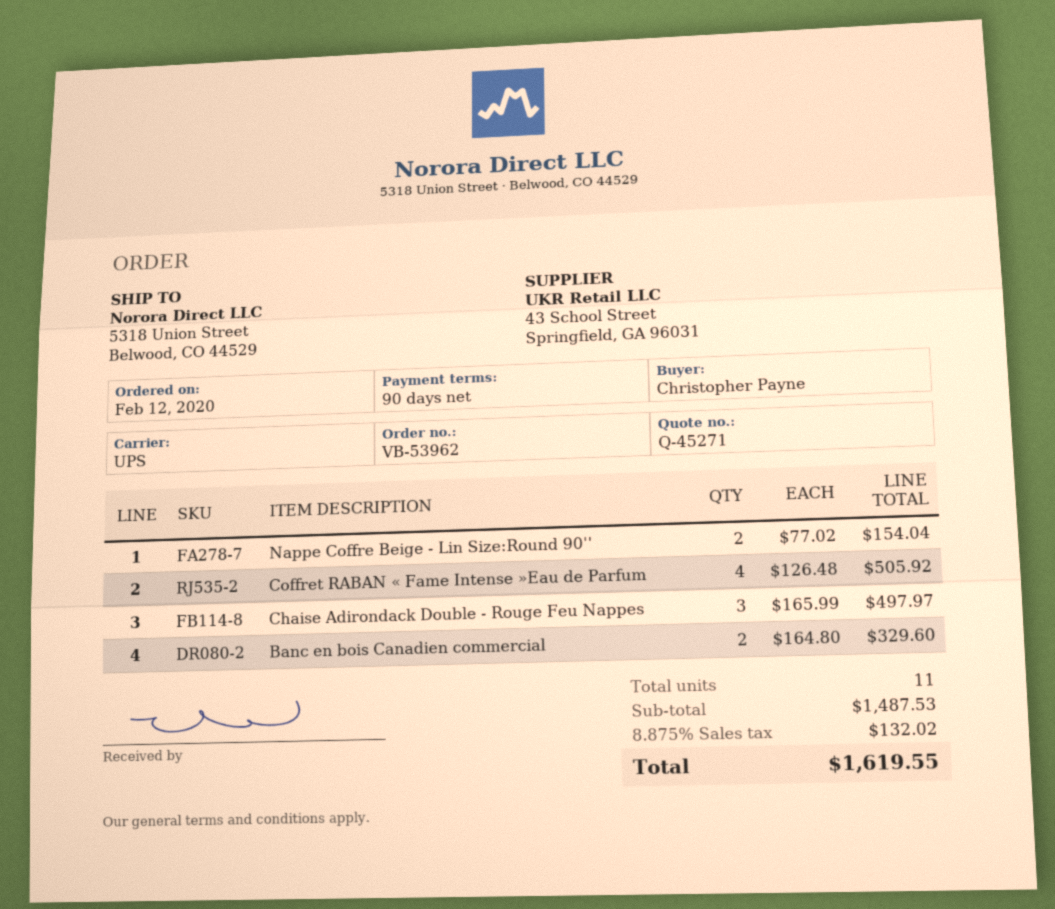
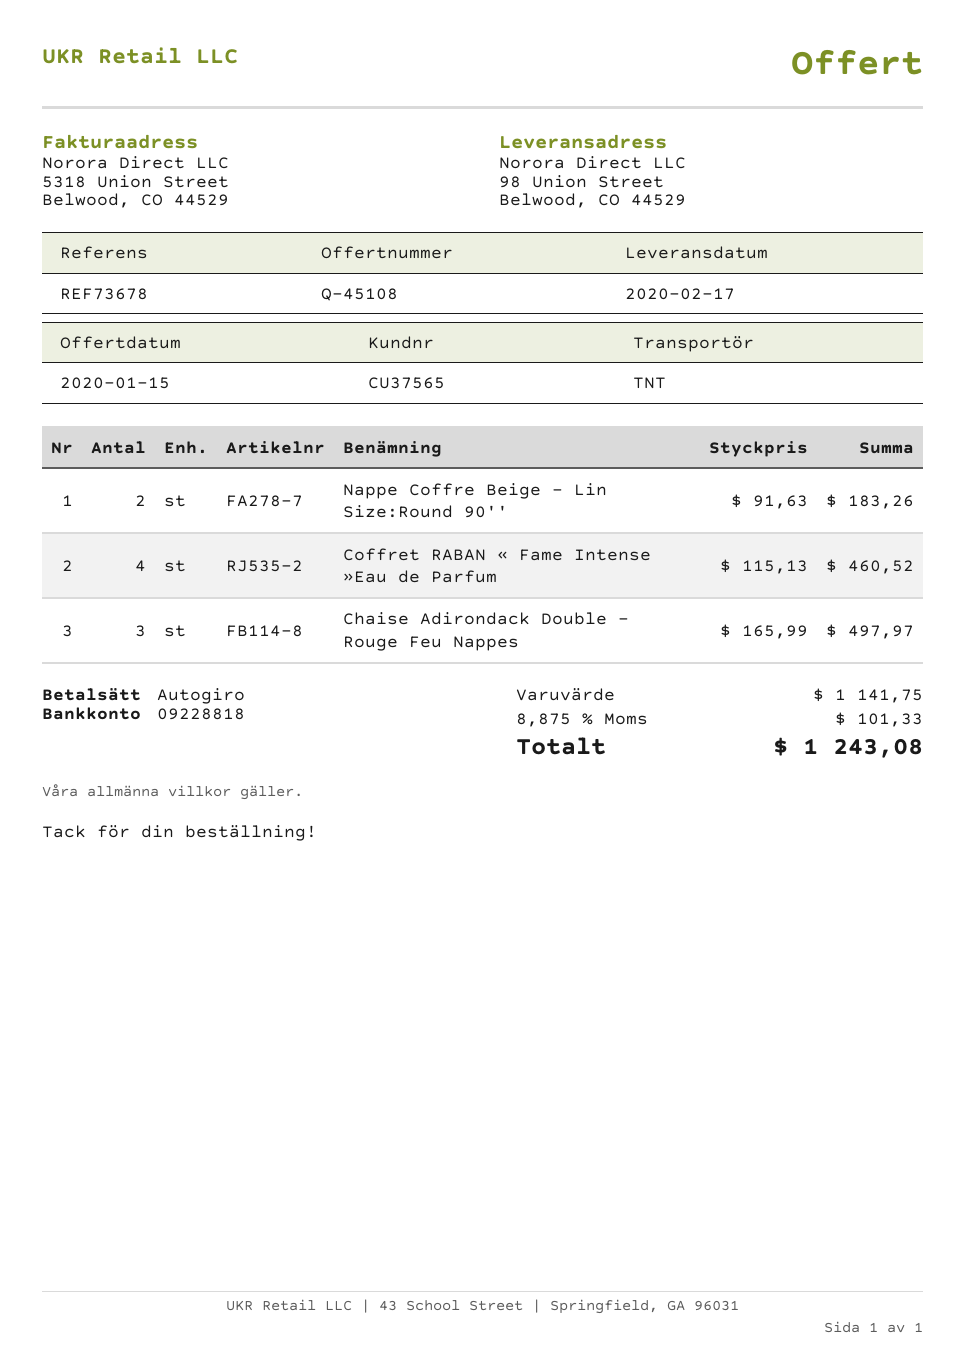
quote number: Q-45271 -> Q-45108
shipping method: UPS -> TNT
ship to: 5318 Union Street, Belwood, CO 44529 -> 98 Union Street, Belwood, CO 44529
Nappe Coffre Beige - Lin Size:Round 90'': 2 x 77.02 = 154.04 -> 2 x 91.63 = 183.26
Coffret RABAN « Fame Intense »Eau de Parfum: 4 x 126.48 = 505.92 -> 4 x 115.13 = 460.52
Banc en bois Canadien commercial: 2 x 164.80 = 329.60 -> none
subtotal: 1487.53 -> 1141.75
tax: 8.875% = 132.02 -> 8.875% = 101.33
total: 1619.55 -> 1243.08

